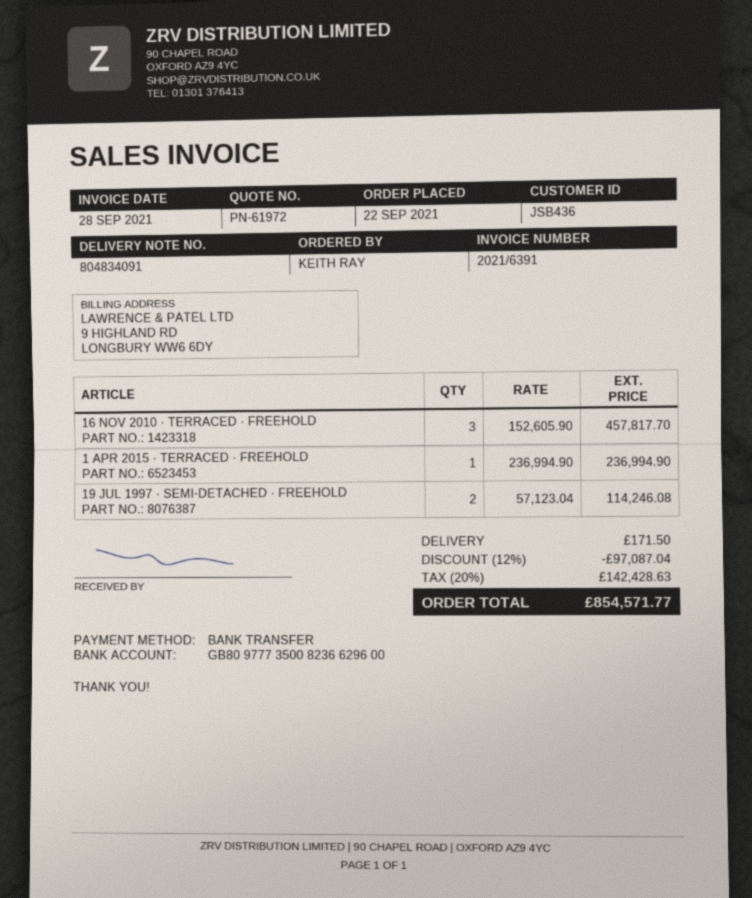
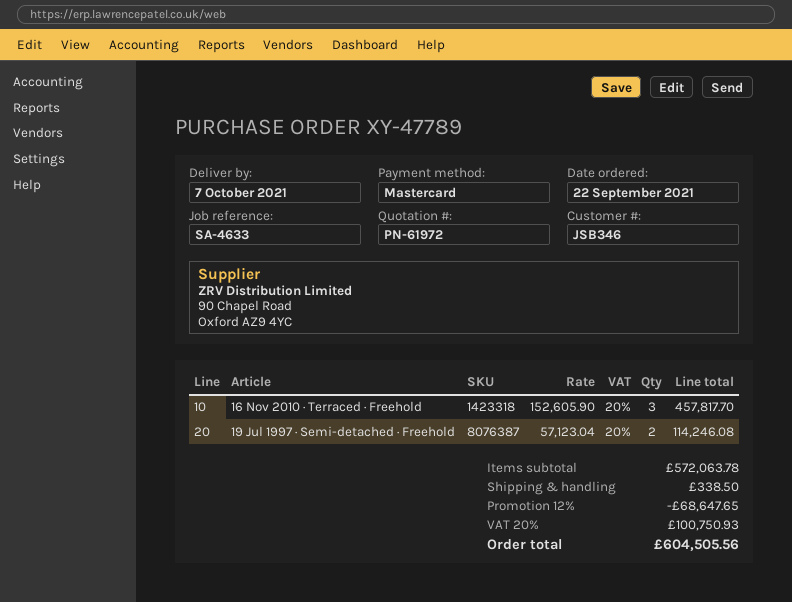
customer number: JSB436 -> JSB346
payment method: bank transfer -> Mastercard
1 APR 2015 · TERRACED · FREEHOLD: 1 x 236994.90 = 236994.90 -> none
discount: 12% = 97087.04 -> 12% = 68647.65
shipping: 171.50 -> 338.50
tax: 20% = 142428.63 -> 20% = 100750.93
total: 854571.77 -> 604505.56

